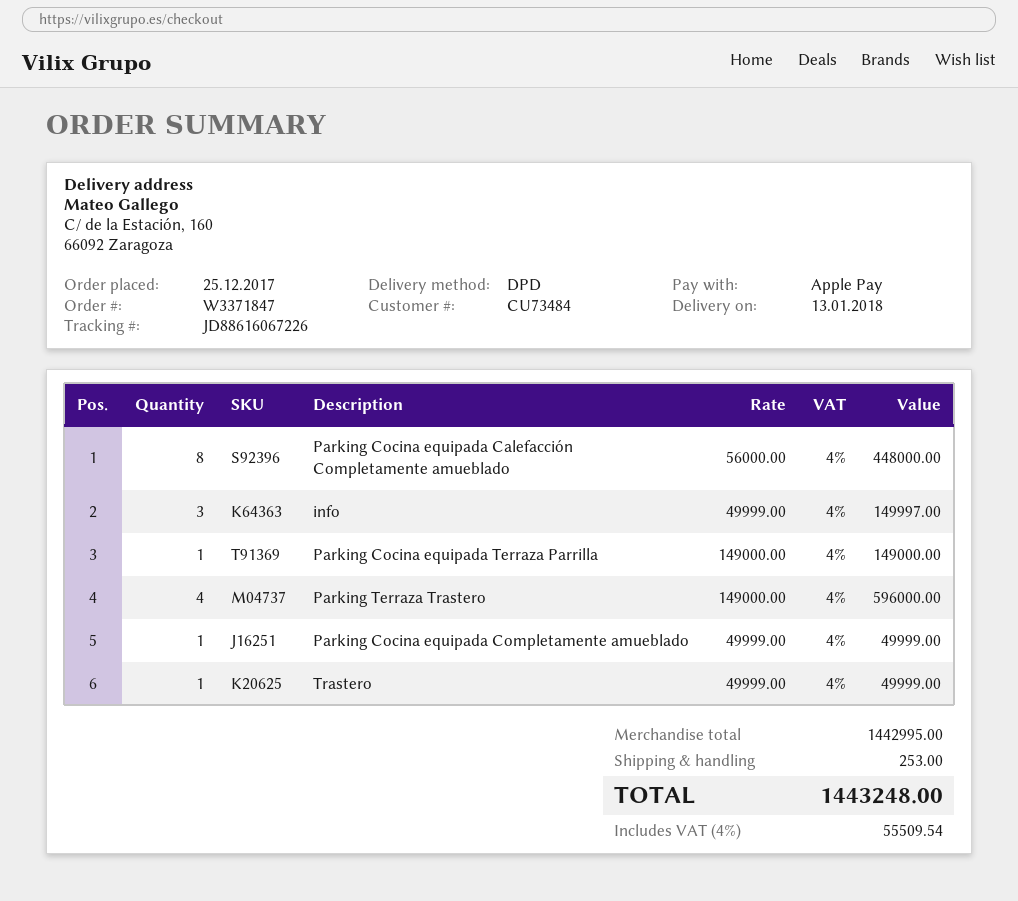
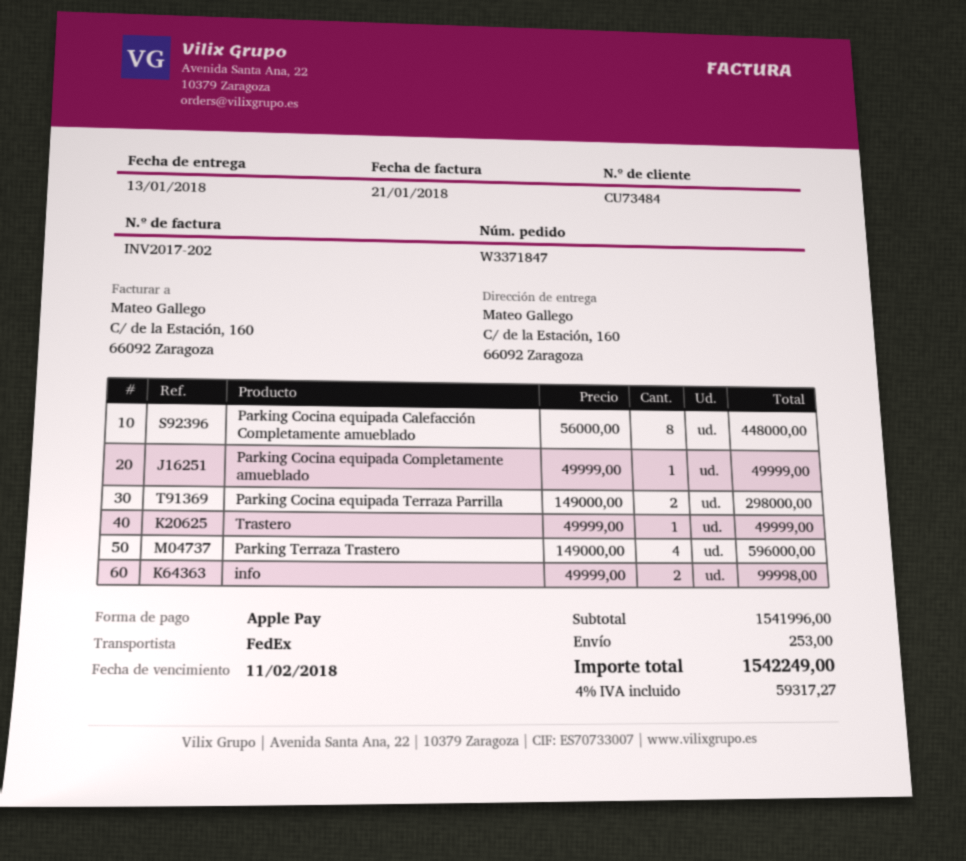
shipping method: DPD -> FedEx
info: 3 x 49999.00 = 149997.00 -> 2 x 49999.00 = 99998.00
Parking Cocina equipada Terraza Parrilla: 1 x 149000.00 = 149000.00 -> 2 x 149000.00 = 298000.00
subtotal: 1442995.00 -> 1541996.00
tax: 4% = 55509.54 -> 4% = 59317.27
total: 1443248.00 -> 1542249.00

